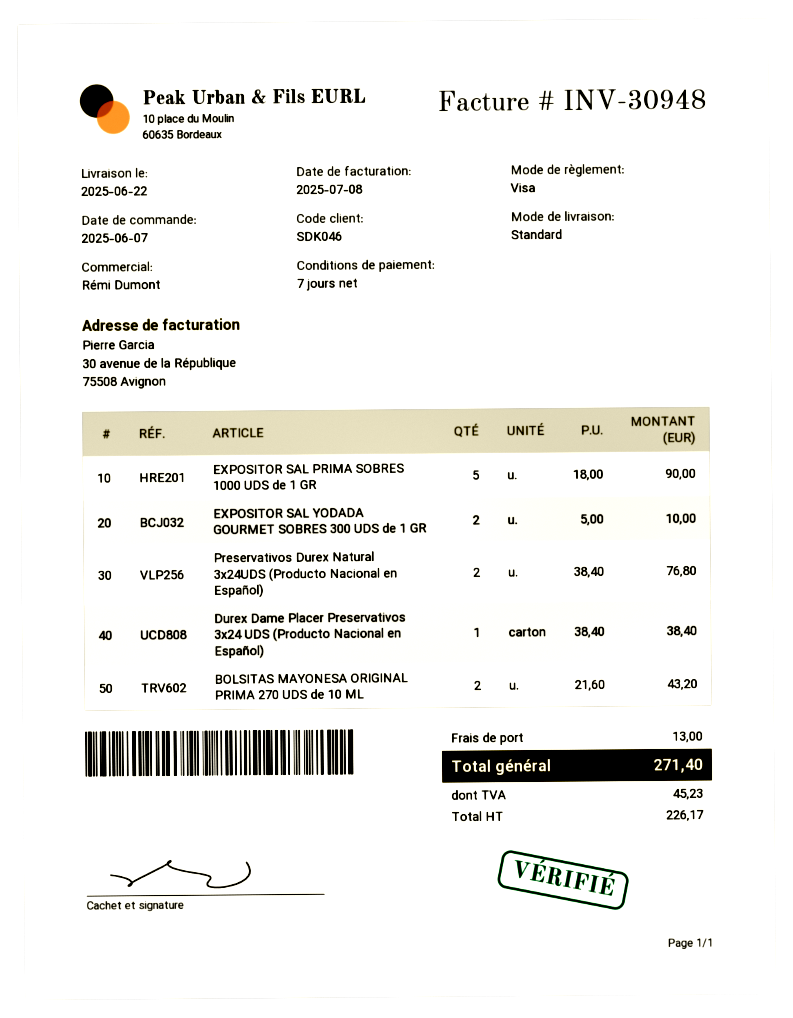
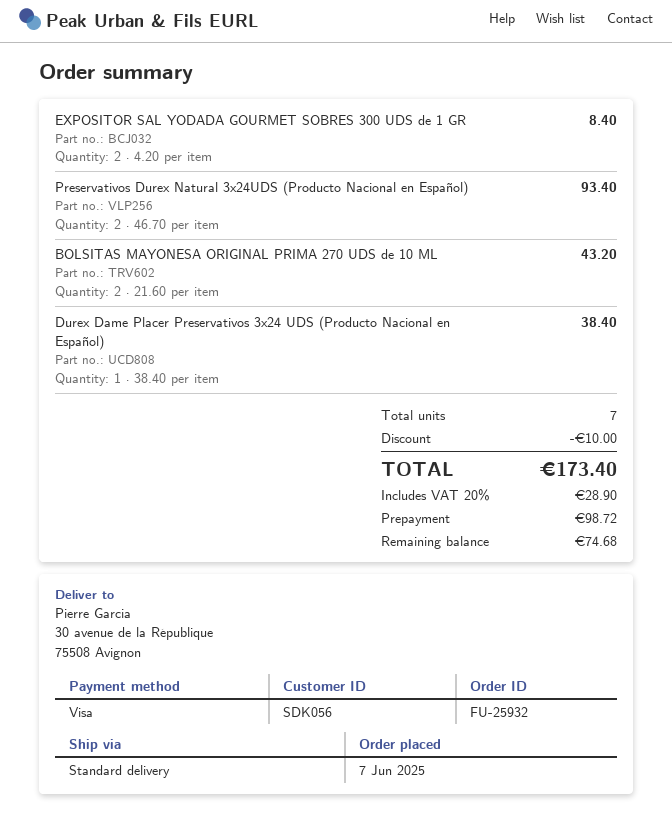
customer number: SDK046 -> SDK056
EXPOSITOR SAL PRIMA SOBRES 1000 UDS de 1 GR: 5 x 18.00 = 90.00 -> none
EXPOSITOR SAL YODADA GOURMET SOBRES 300 UDS de 1 GR: 2 x 5.00 = 10.00 -> 2 x 4.20 = 8.40
Preservativos Durex Natural 3x24UDS (Producto Nacional en Español): 2 x 38.40 = 76.80 -> 2 x 46.70 = 93.40
discount: none -> 10.00
shipping: 13.00 -> none
tax: 45.23 -> 28.90
total: 271.40 -> 173.40

